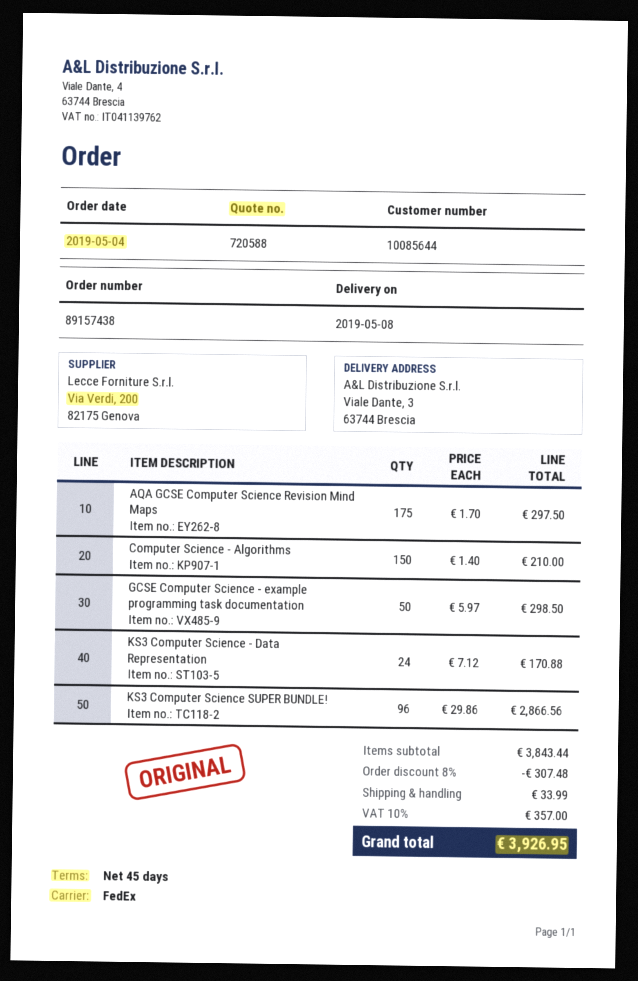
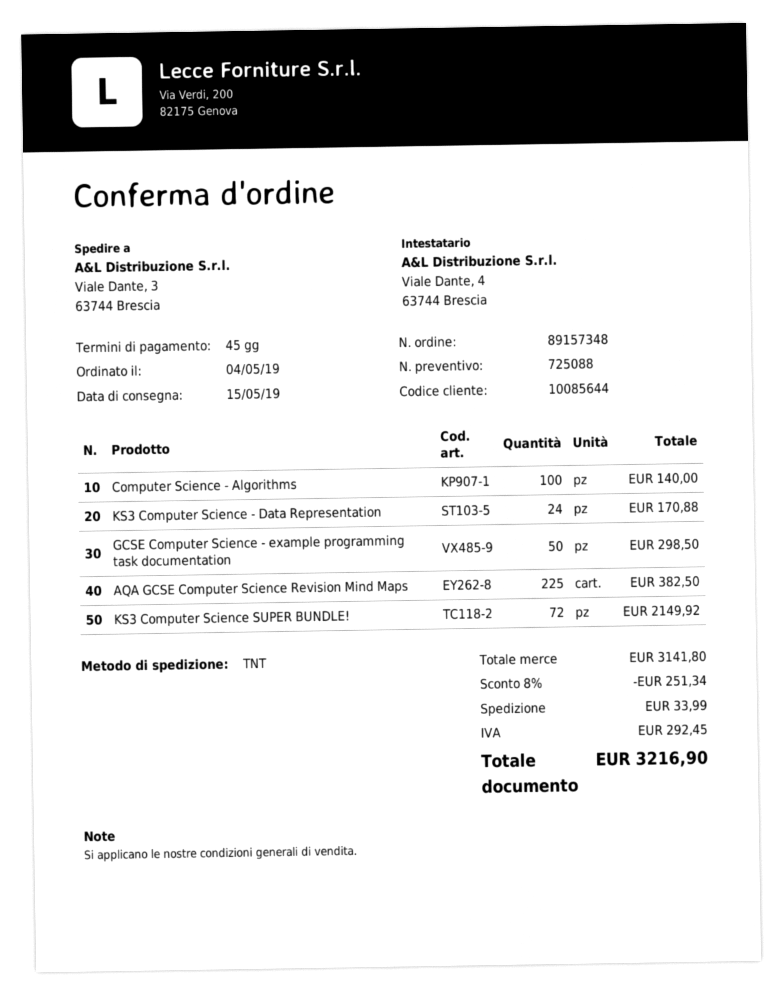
quote number: 720588 -> 725088
order number: 89157438 -> 89157348
delivery date: 2019-05-08 -> 2019-05-15
shipping method: FedEx -> TNT
AQA GCSE Computer Science Revision Mind Maps: 175 for 297.50 -> 225 for 382.50
Computer Science - Algorithms: 150 for 210.00 -> 100 for 140.00
KS3 Computer Science SUPER BUNDLE!: 96 for 2866.56 -> 72 for 2149.92
subtotal: 3843.44 -> 3141.80
discount: 8% = 307.48 -> 8% = 251.34
tax: 357.00 -> 292.45
total: 3926.95 -> 3216.90

